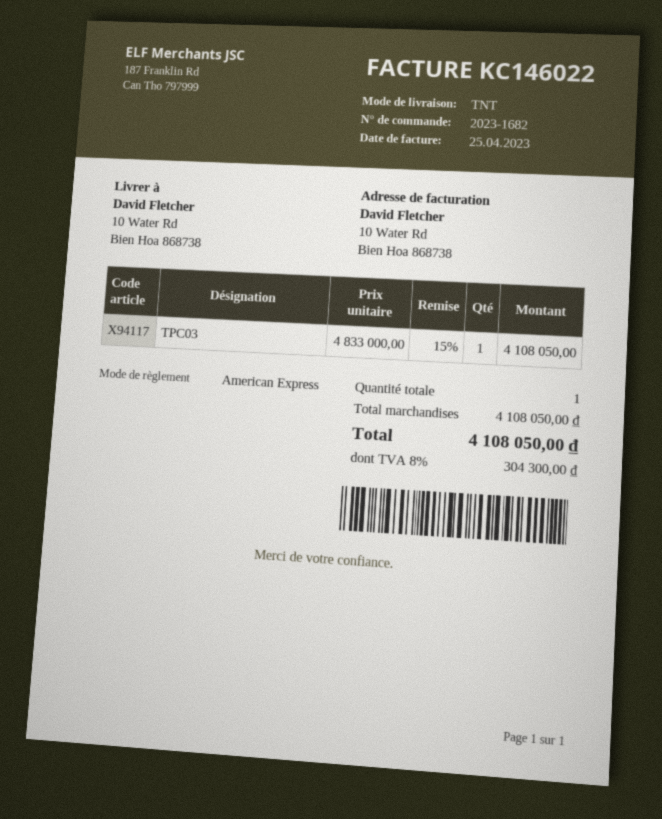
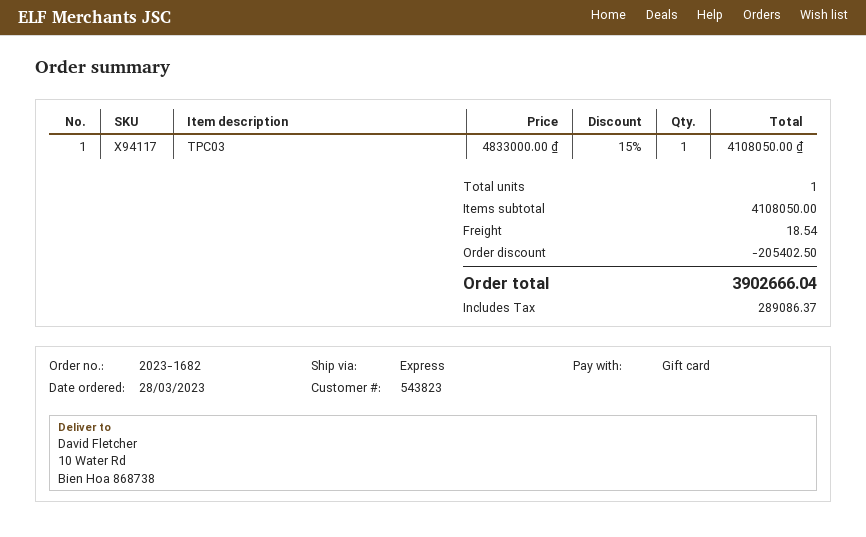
payment method: American Express -> gift card
shipping method: TNT -> express
discount: none -> 205402.50
shipping: none -> 18.54
tax: 304300.00 -> 289086.37
total: 4108050.00 -> 3902666.04

